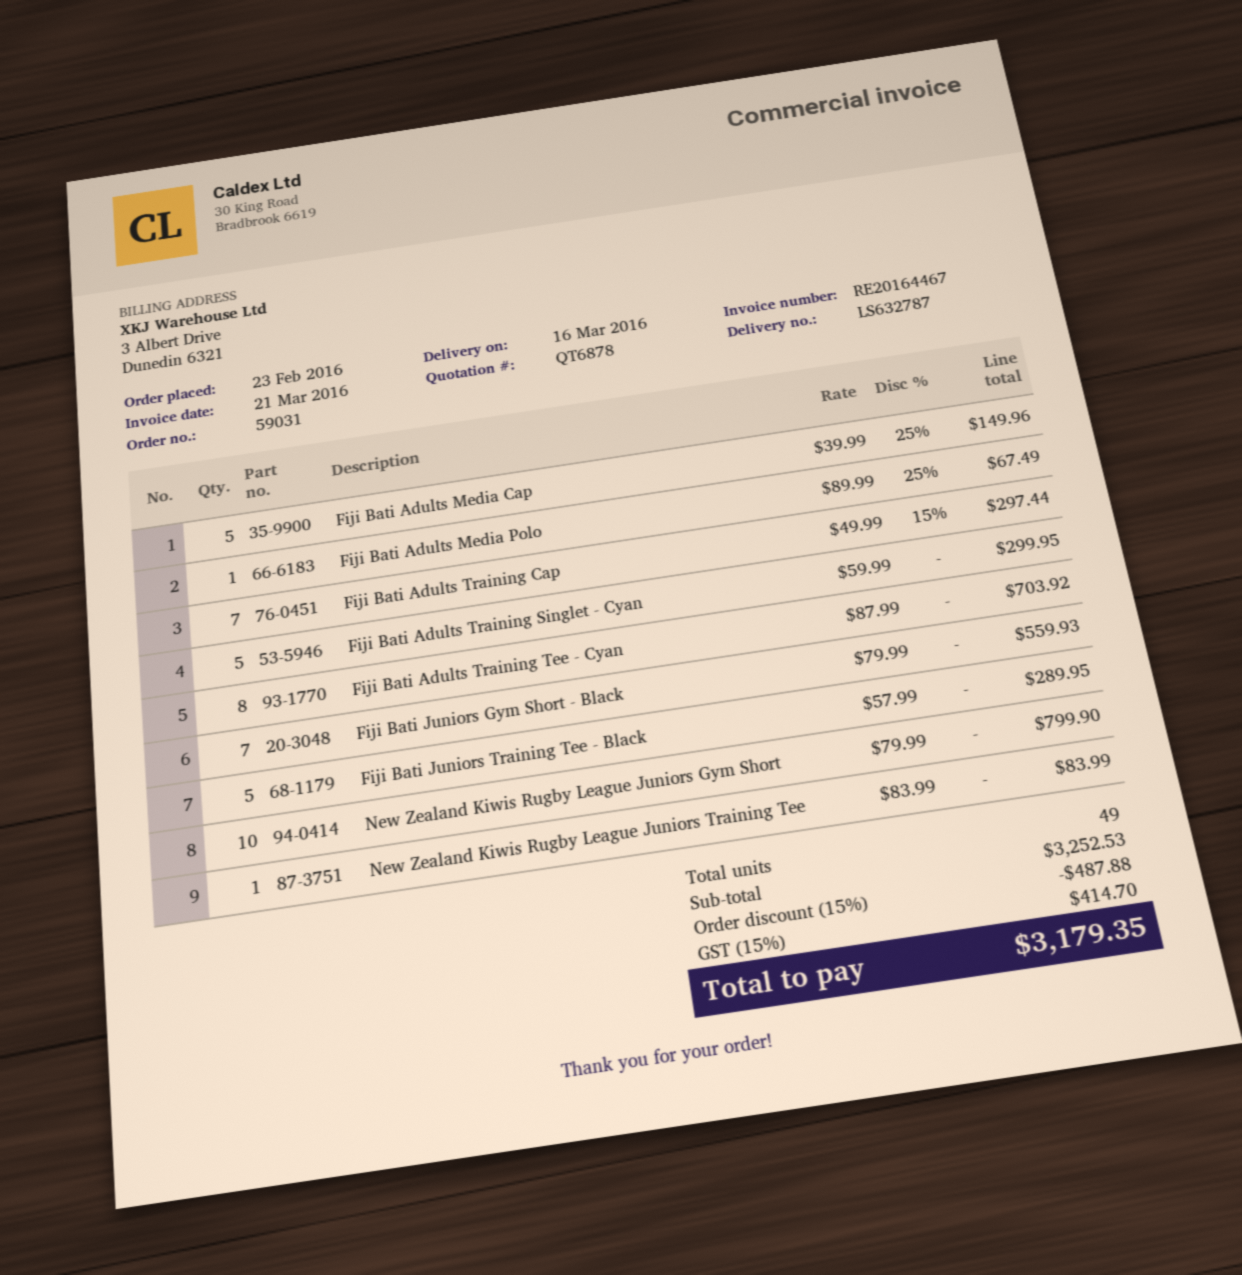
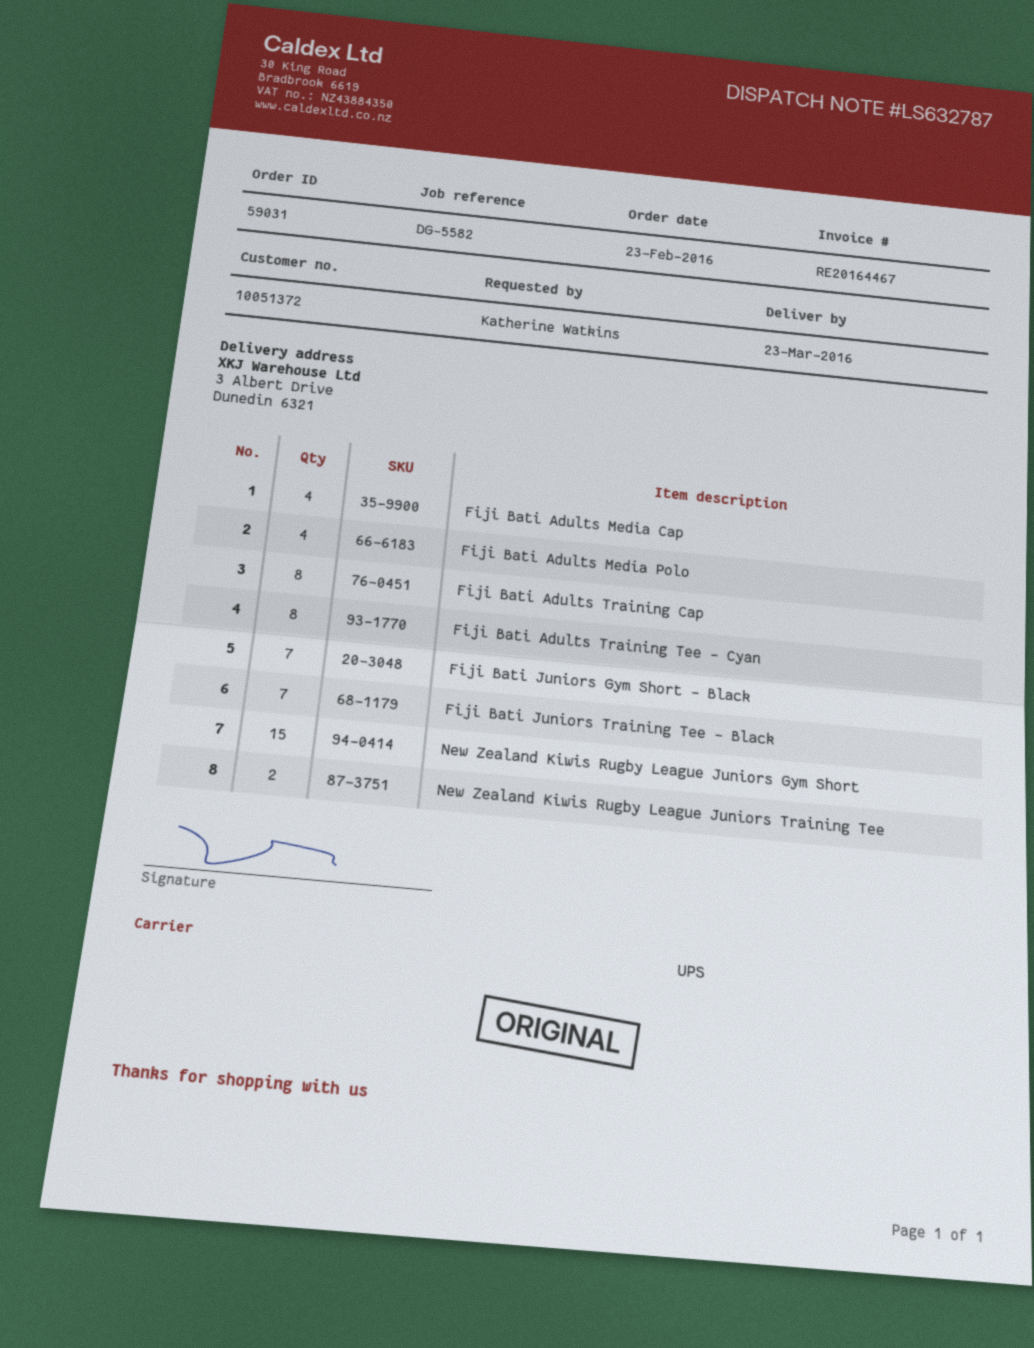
delivery date: 2016-03-16 -> 2016-03-23
Fiji Bati Adults Media Cap: 5 -> 4
Fiji Bati Adults Media Polo: 1 -> 4
Fiji Bati Adults Training Cap: 7 -> 8
Fiji Bati Adults Training Singlet - Cyan: 5 -> none
Fiji Bati Juniors Training Tee - Black: 5 -> 7
New Zealand Kiwis Rugby League Juniors Gym Short: 10 -> 15
New Zealand Kiwis Rugby League Juniors Training Tee: 1 -> 2

